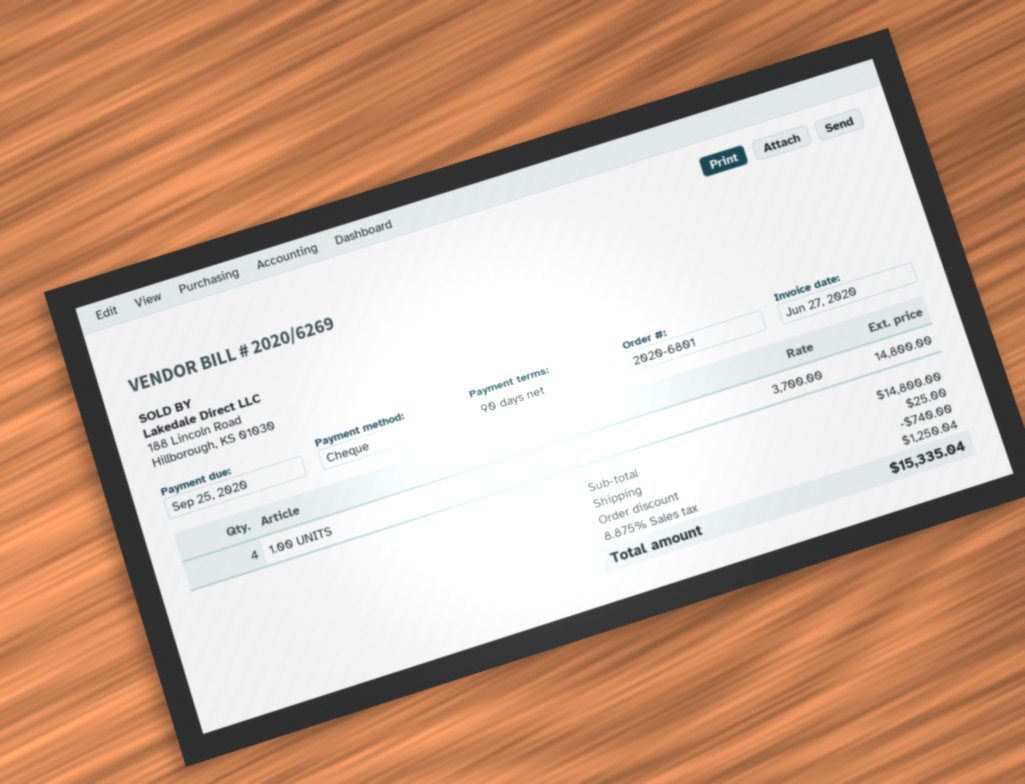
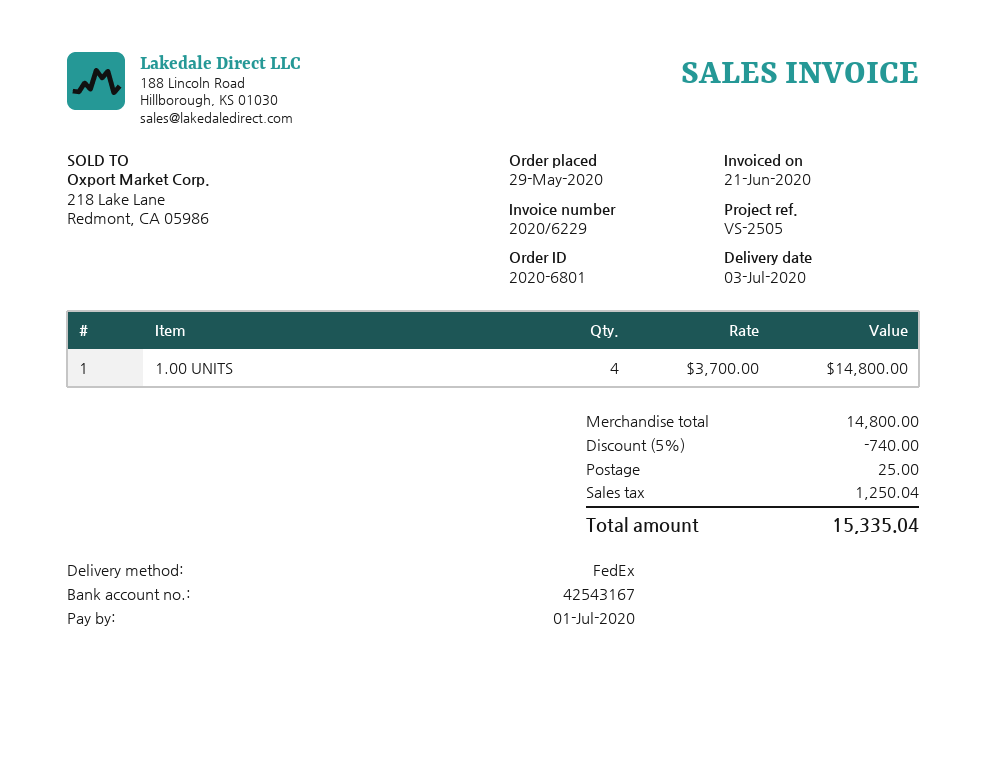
invoice number: 2020/6269 -> 2020/6229
invoice date: 2020-06-27 -> 2020-06-21
due date: 2020-09-25 -> 2020-07-01

